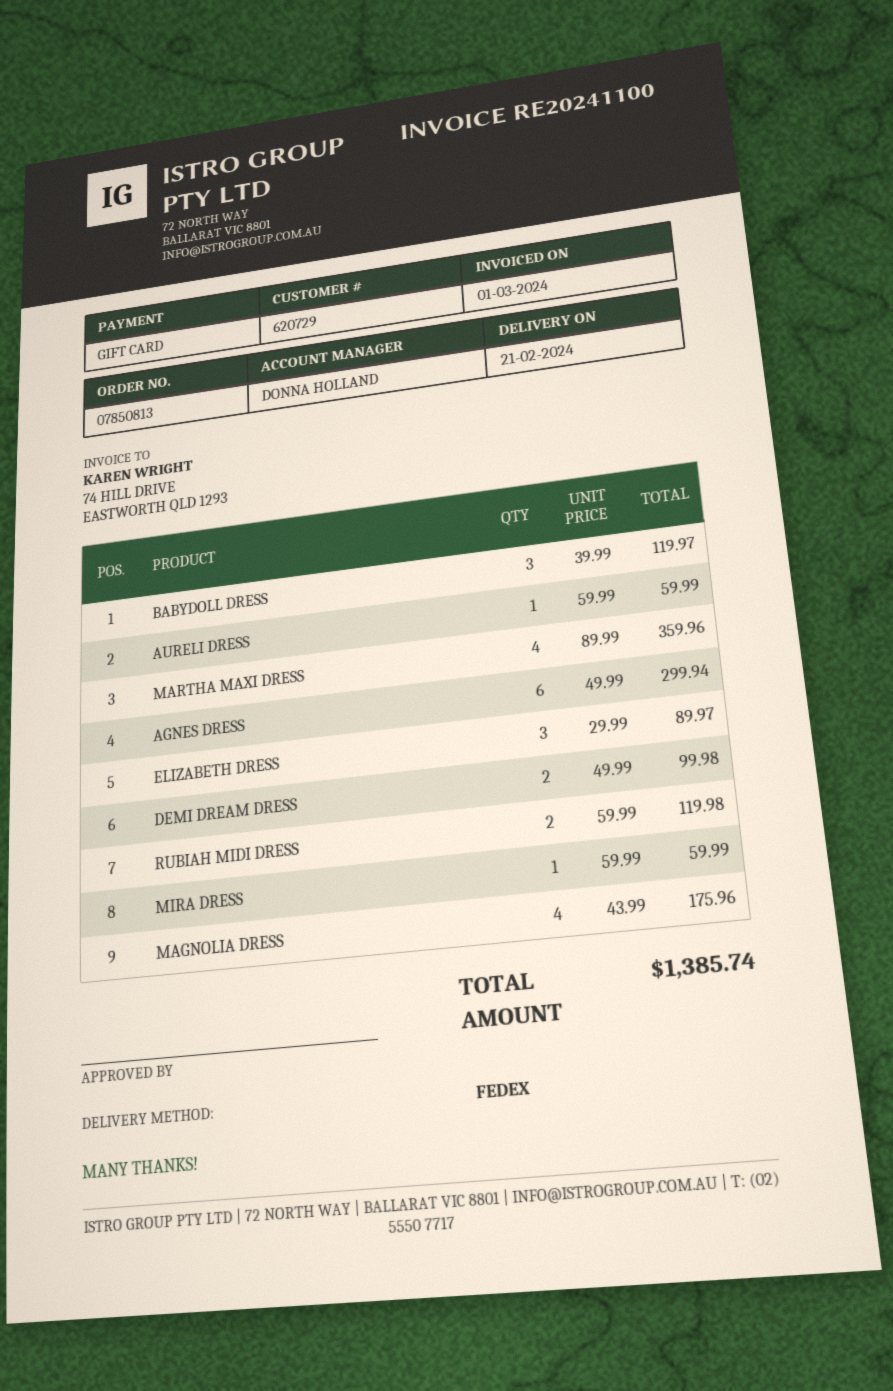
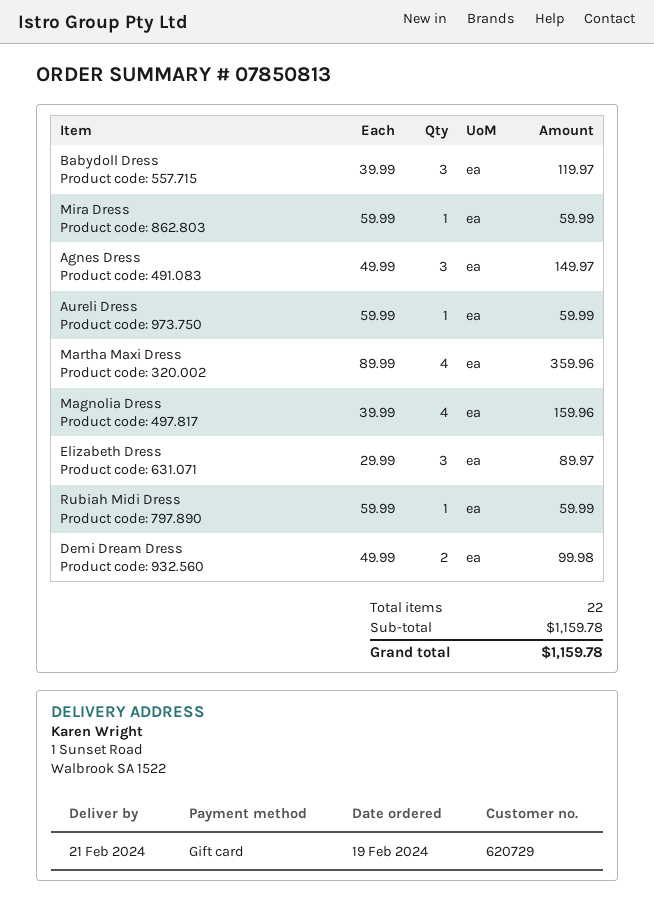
AGNES DRESS: 6 x 49.99 = 299.94 -> 3 x 49.99 = 149.97
RUBIAH MIDI DRESS: 2 x 59.99 = 119.98 -> 1 x 59.99 = 59.99
MAGNOLIA DRESS: 4 x 43.99 = 175.96 -> 4 x 39.99 = 159.96
total: 1385.74 -> 1159.78

